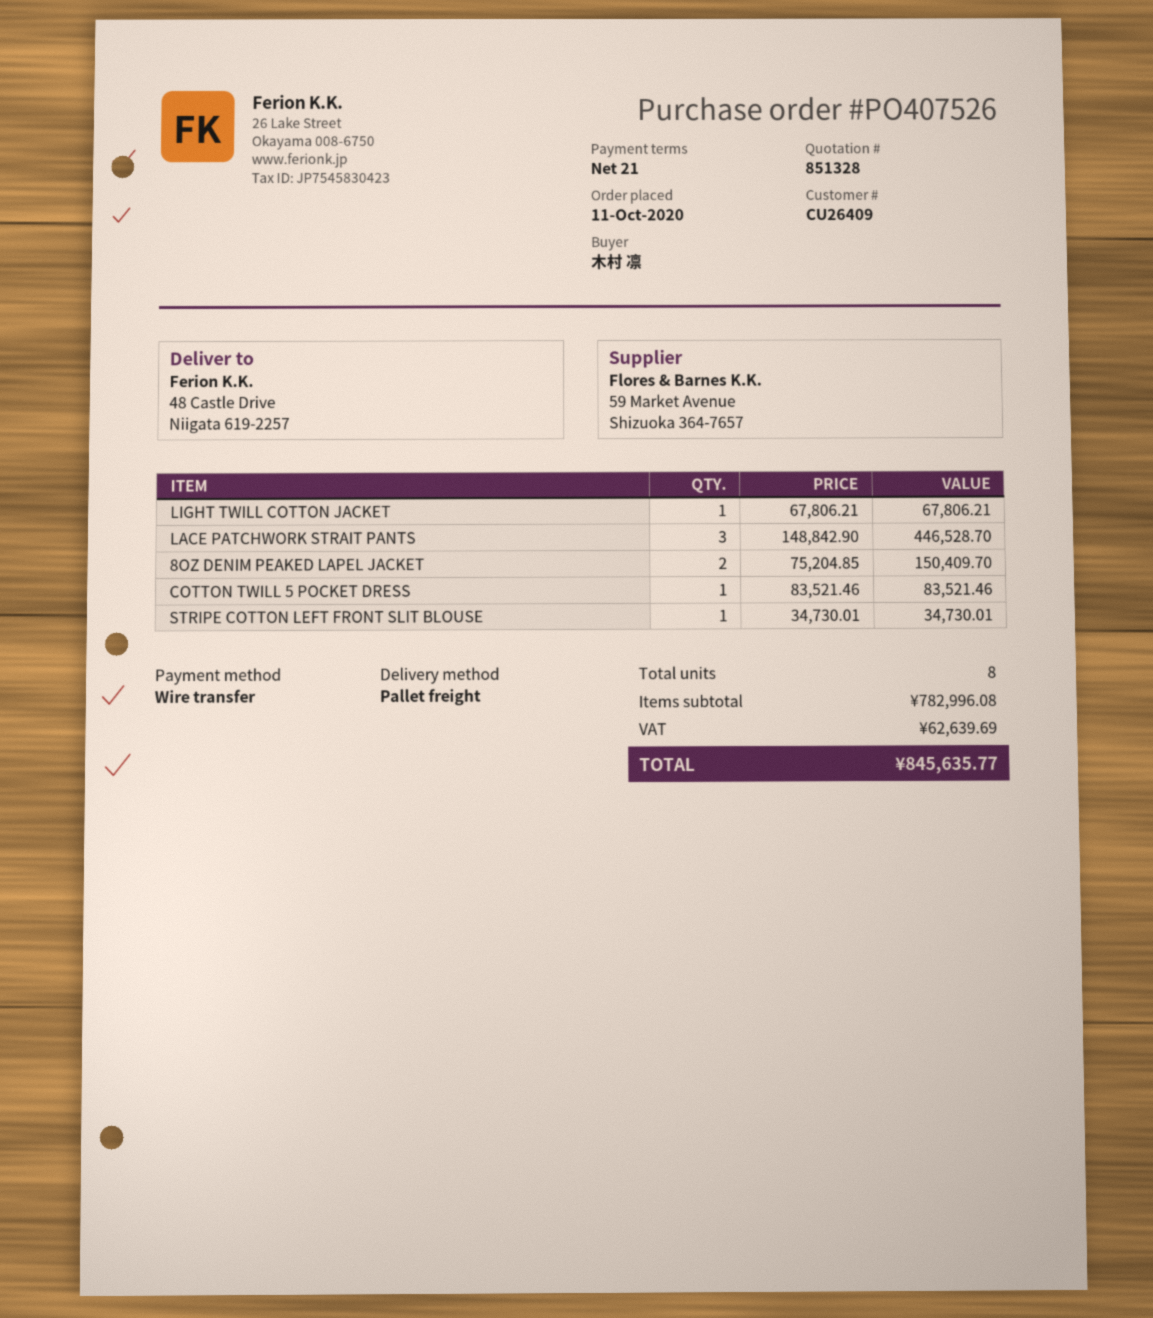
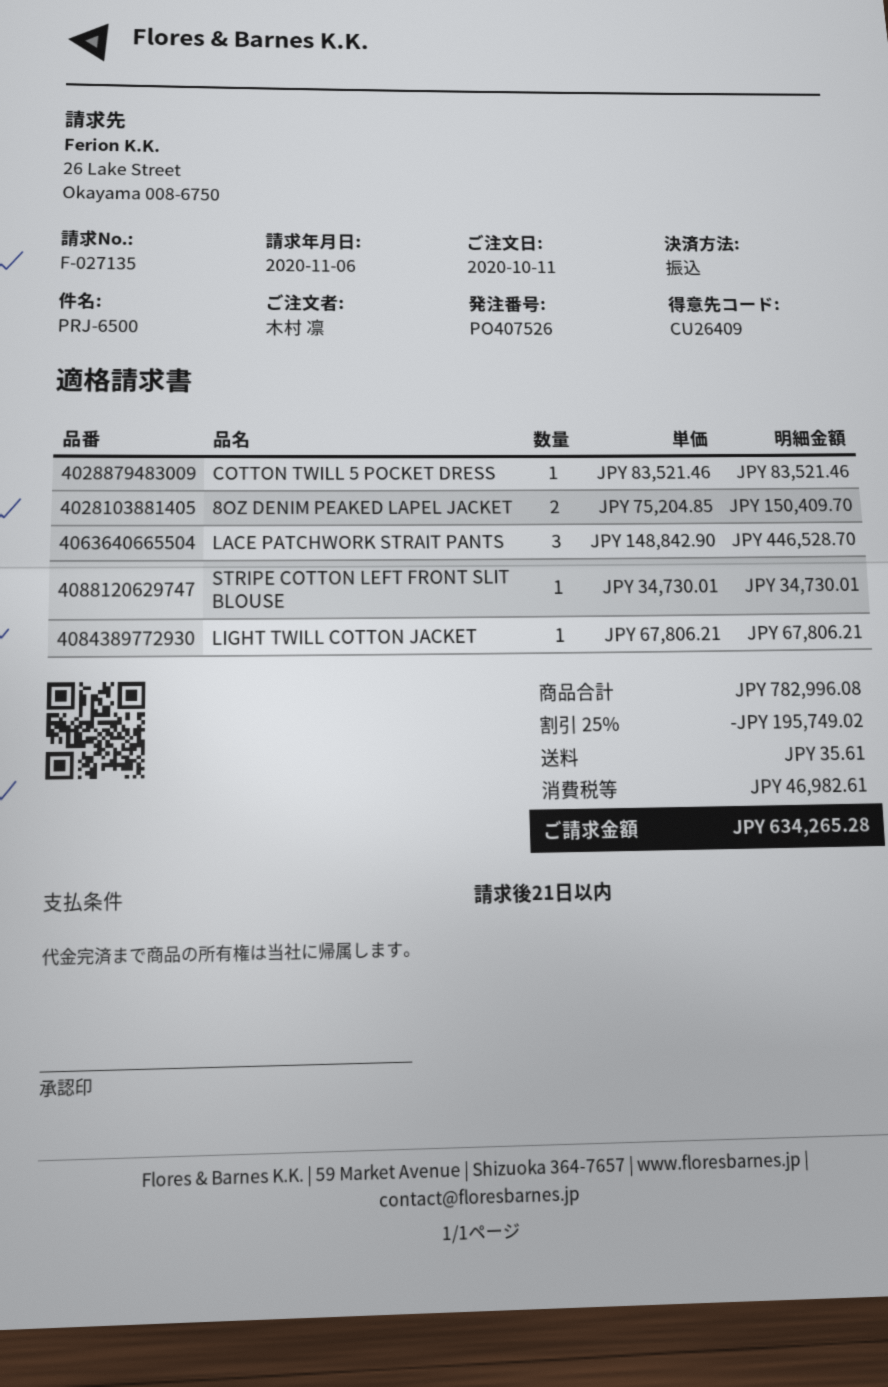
discount: none -> 25% = 195749.02
shipping: none -> 35.61
tax: 62639.69 -> 46982.61
total: 845635.77 -> 634265.28

